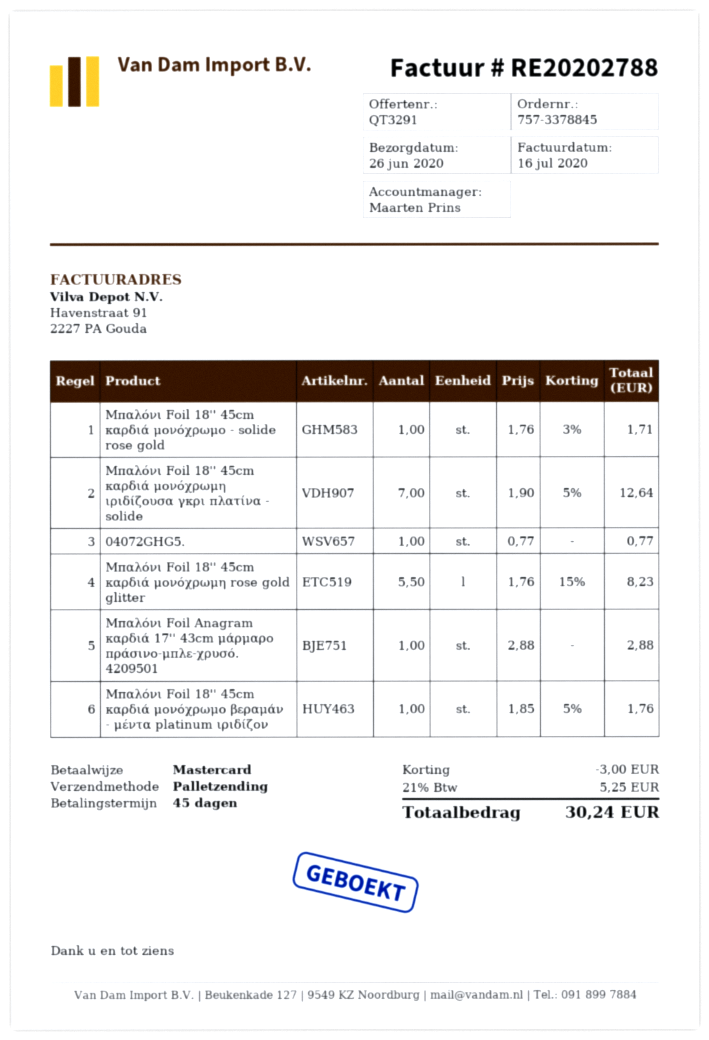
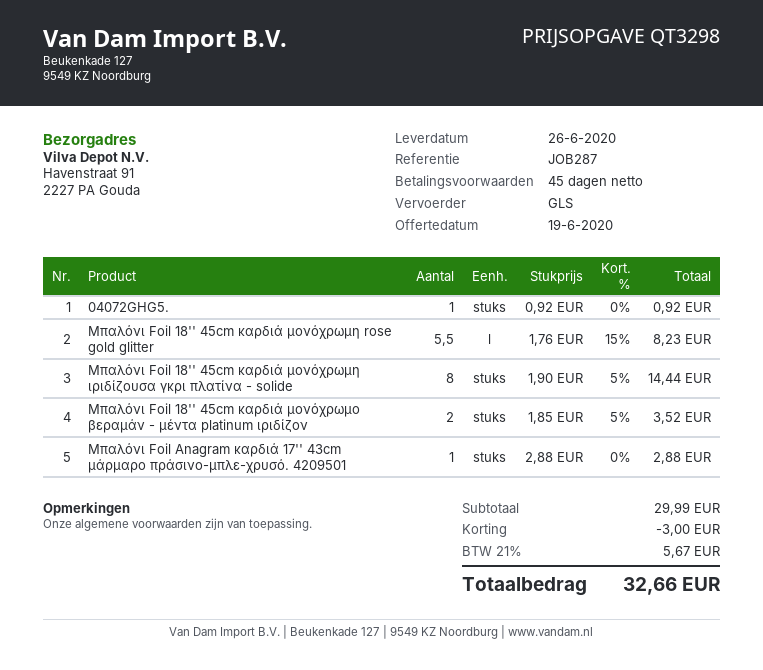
quote number: QT3291 -> QT3298
shipping method: pallet freight -> GLS
Μπαλόνι Foil 18'' 45cm καρδιά μονόχρωμο - solide rose gold: 1 x 1.76 - 3% = 1.71 -> none
Μπαλόνι Foil 18'' 45cm καρδιά μονόχρωμη ιριδίζουσα γκρι πλατίνα - solide: 7 x 1.90 - 5% = 12.64 -> 8 x 1.90 - 5% = 14.44
04072GHG5.: 1 x 0.77 = 0.77 -> 1 x 0.92 = 0.92
Μπαλόνι Foil 18'' 45cm καρδιά μονόχρωμο βεραμάν - μέντα platinum ιριδίζον: 1 x 1.85 - 5% = 1.76 -> 2 x 1.85 - 5% = 3.52
tax: 21% = 5.25 -> 21% = 5.67
total: 30.24 -> 32.66

